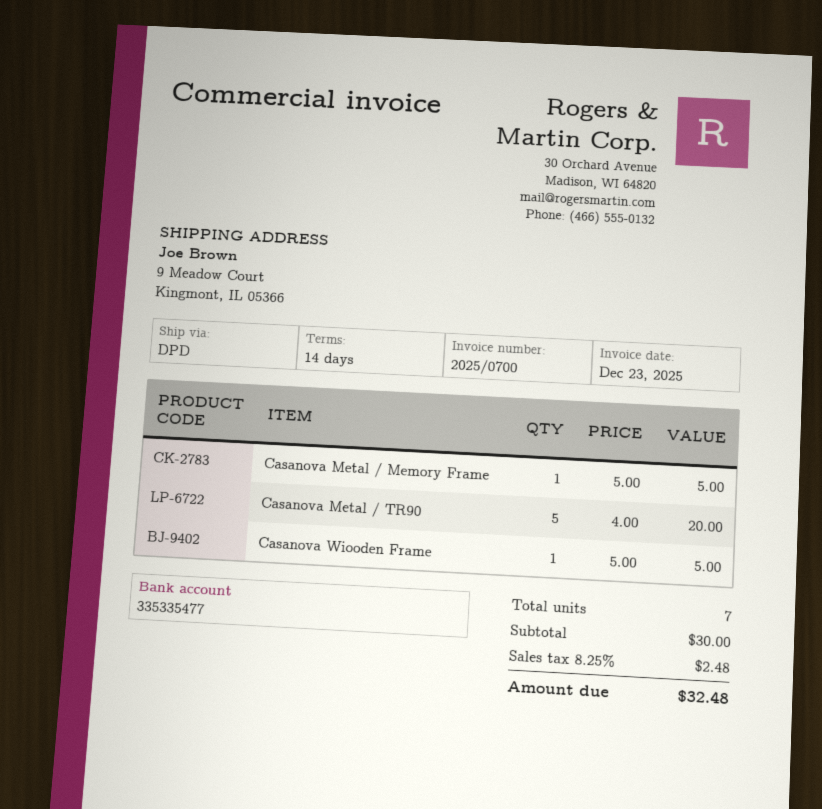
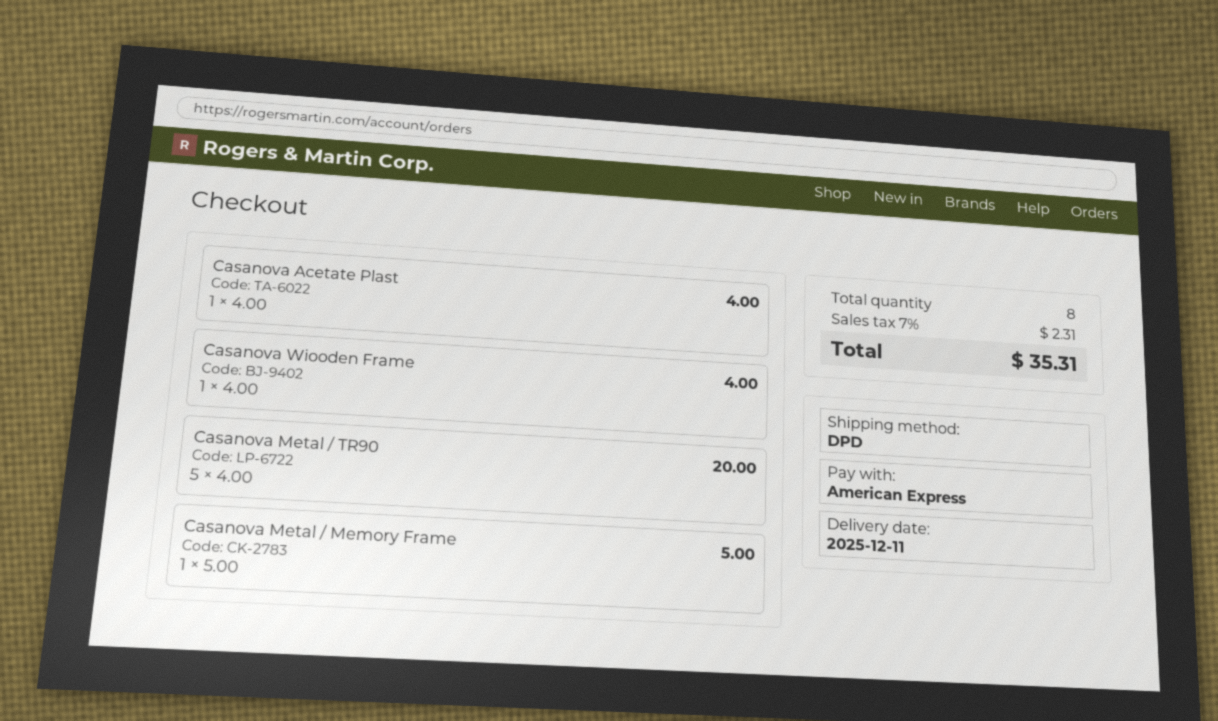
Casanova Wiooden Frame: 1 x 5.00 = 5.00 -> 1 x 4.00 = 4.00
Casanova Acetate Plast: none -> 1 x 4.00 = 4.00
total quantity: 7 -> 8
tax: 8.25% = 2.48 -> 7% = 2.31
total: 32.48 -> 35.31

